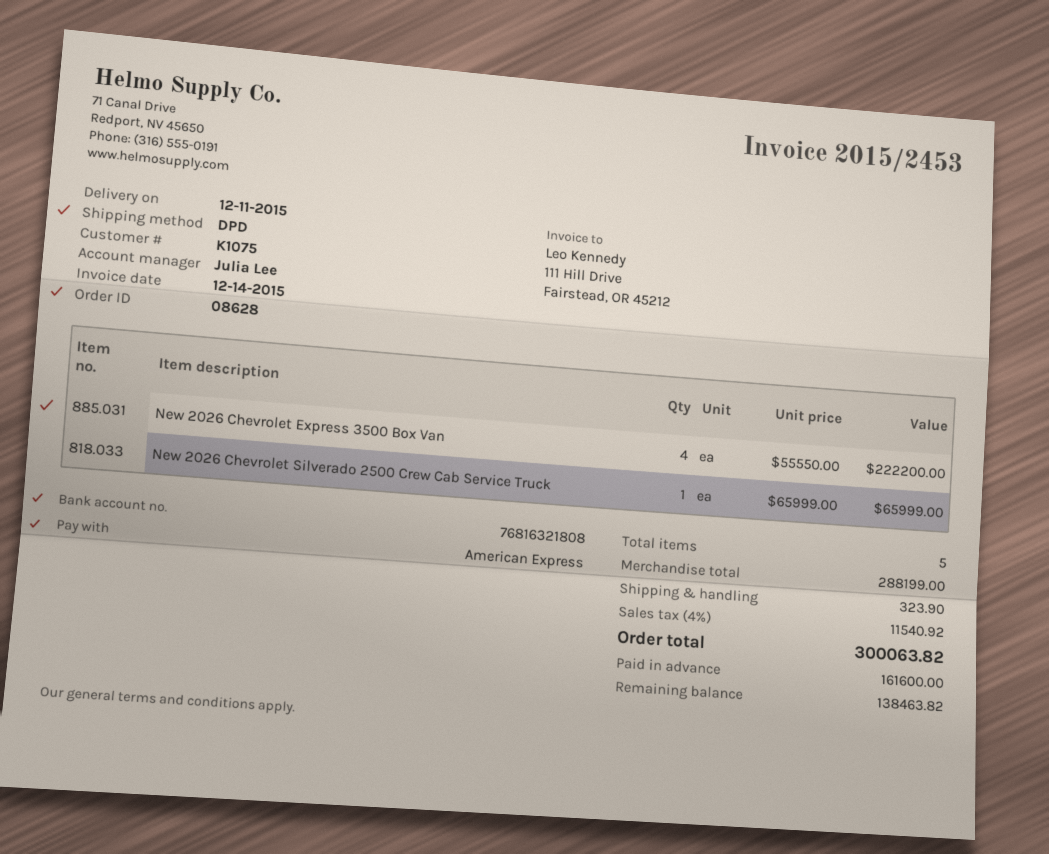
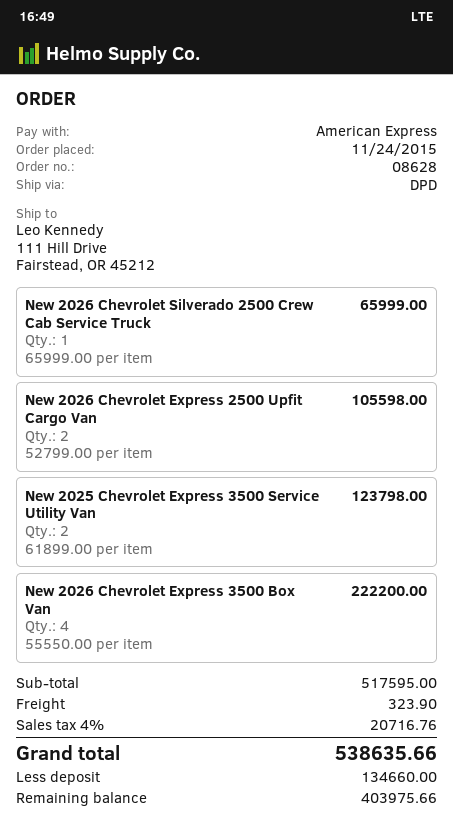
New 2026 Chevrolet Express 2500 Upfit Cargo Van: none -> 2 x 52799.00 = 105598.00
New 2025 Chevrolet Express 3500 Service Utility Van: none -> 2 x 61899.00 = 123798.00
subtotal: 288199.00 -> 517595.00
tax: 4% = 11540.92 -> 4% = 20716.76
total: 300063.82 -> 538635.66
deposit: 161600.00 -> 134660.00
balance: 138463.82 -> 403975.66

